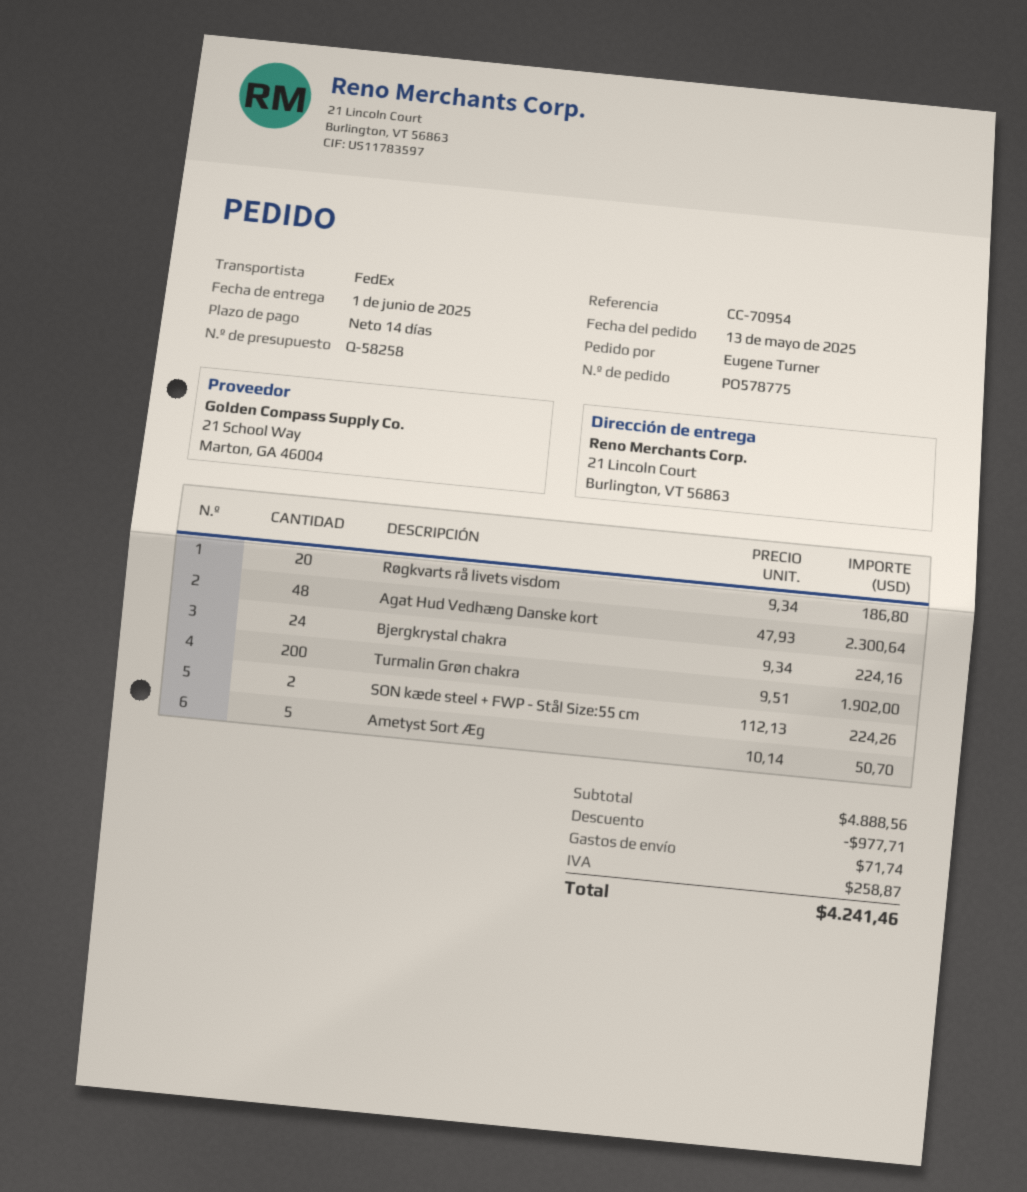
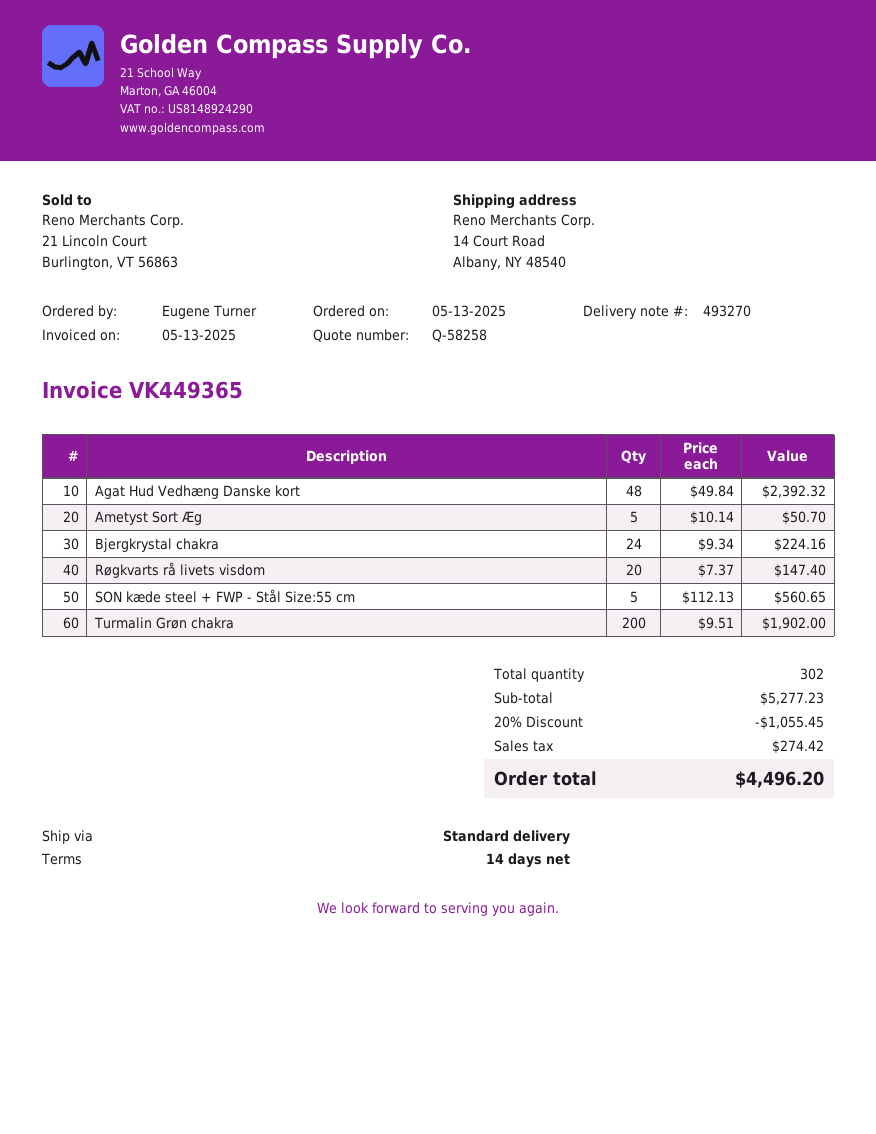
shipping method: FedEx -> standard
ship to: 21 Lincoln Court, Burlington, VT 56863 -> 14 Court Road, Albany, NY 48540
Røgkvarts rå livets visdom: 20 x 9.34 = 186.80 -> 20 x 7.37 = 147.40
Agat Hud Vedhæng Danske kort: 48 x 47.93 = 2300.64 -> 48 x 49.84 = 2392.32
SON kæde steel + FWP - Stål Size:55 cm: 2 x 112.13 = 224.26 -> 5 x 112.13 = 560.65
subtotal: 4888.56 -> 5277.23
discount: 977.71 -> 1055.45
shipping: 71.74 -> none
tax: 258.87 -> 274.42
total: 4241.46 -> 4496.20

